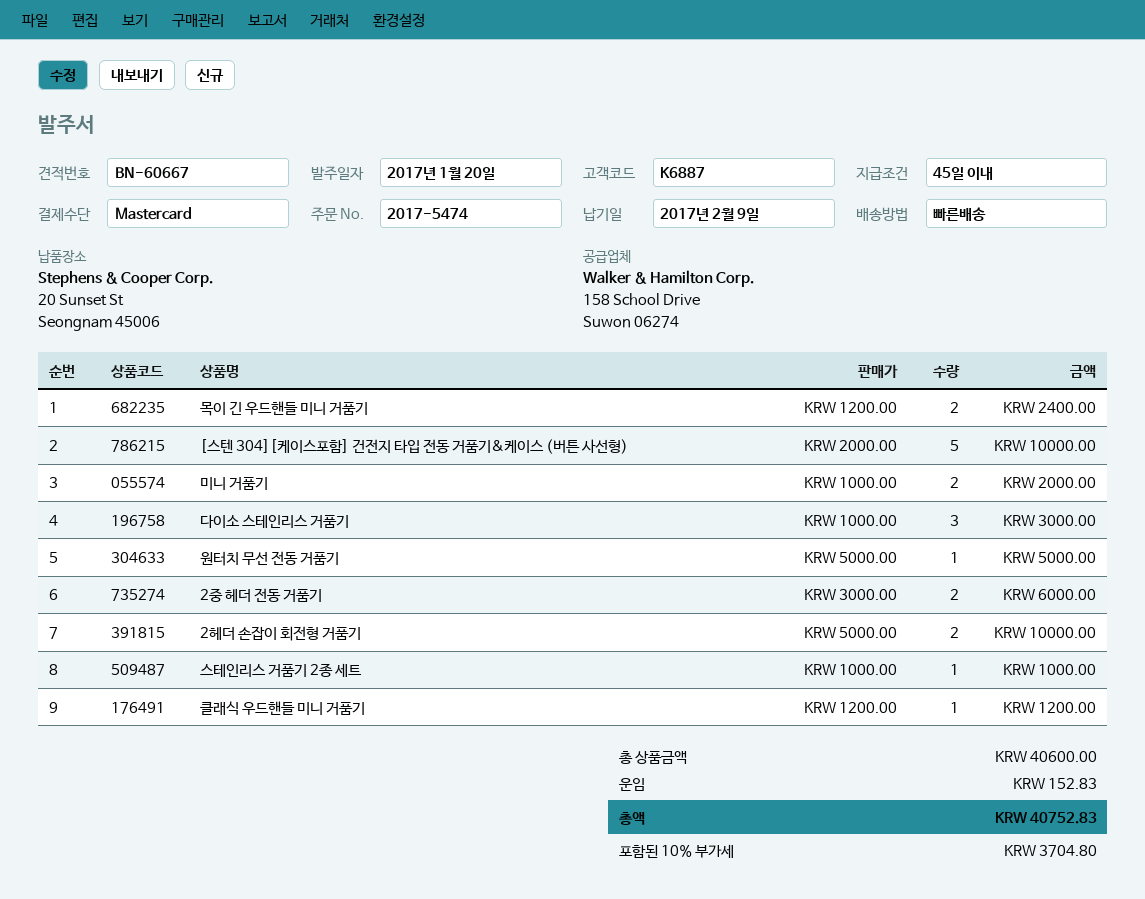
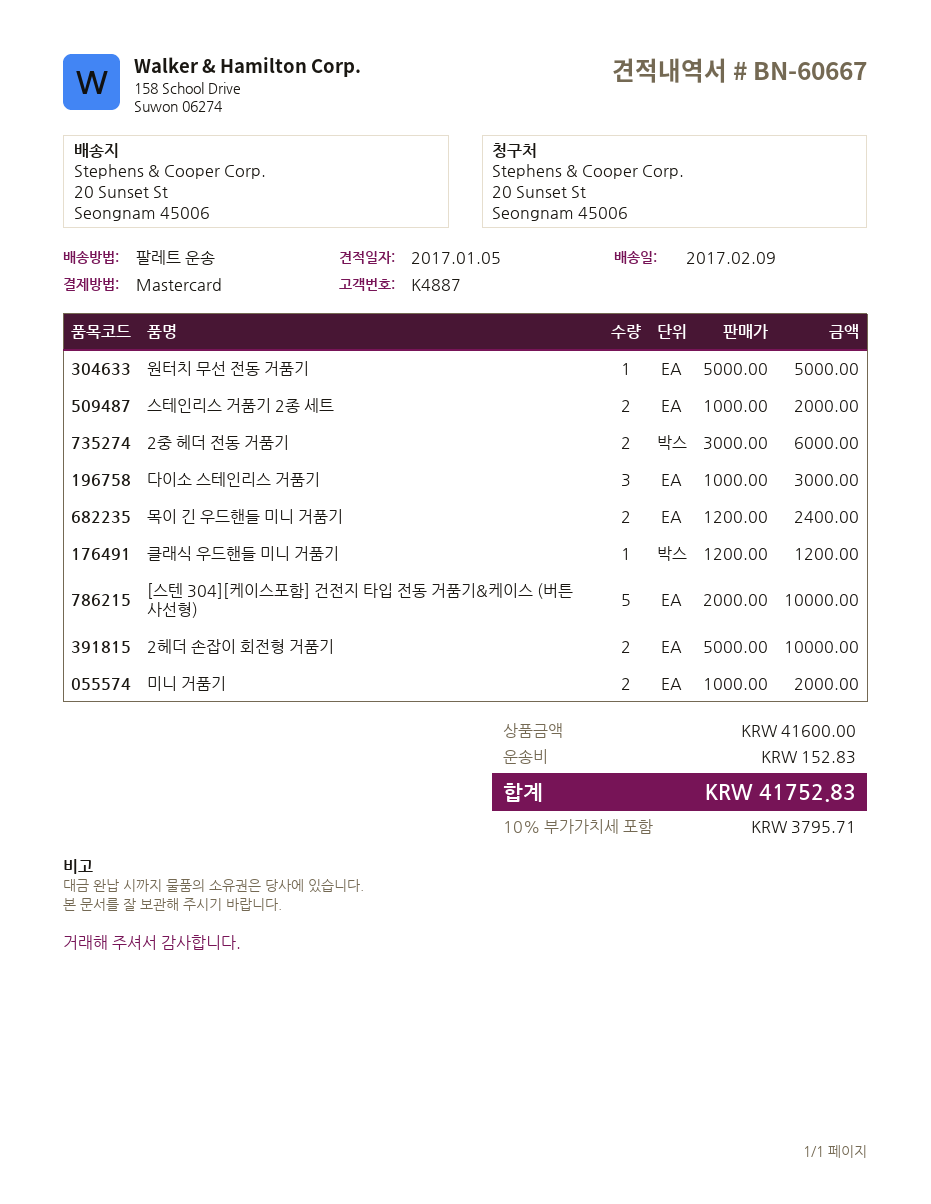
customer number: K6887 -> K4887
shipping method: express -> pallet freight
스테인리스 거품기 2종 세트: 1 x 1000.00 = 1000.00 -> 2 x 1000.00 = 2000.00
subtotal: 40600.00 -> 41600.00
tax: 10% = 3704.80 -> 10% = 3795.71
total: 40752.83 -> 41752.83

